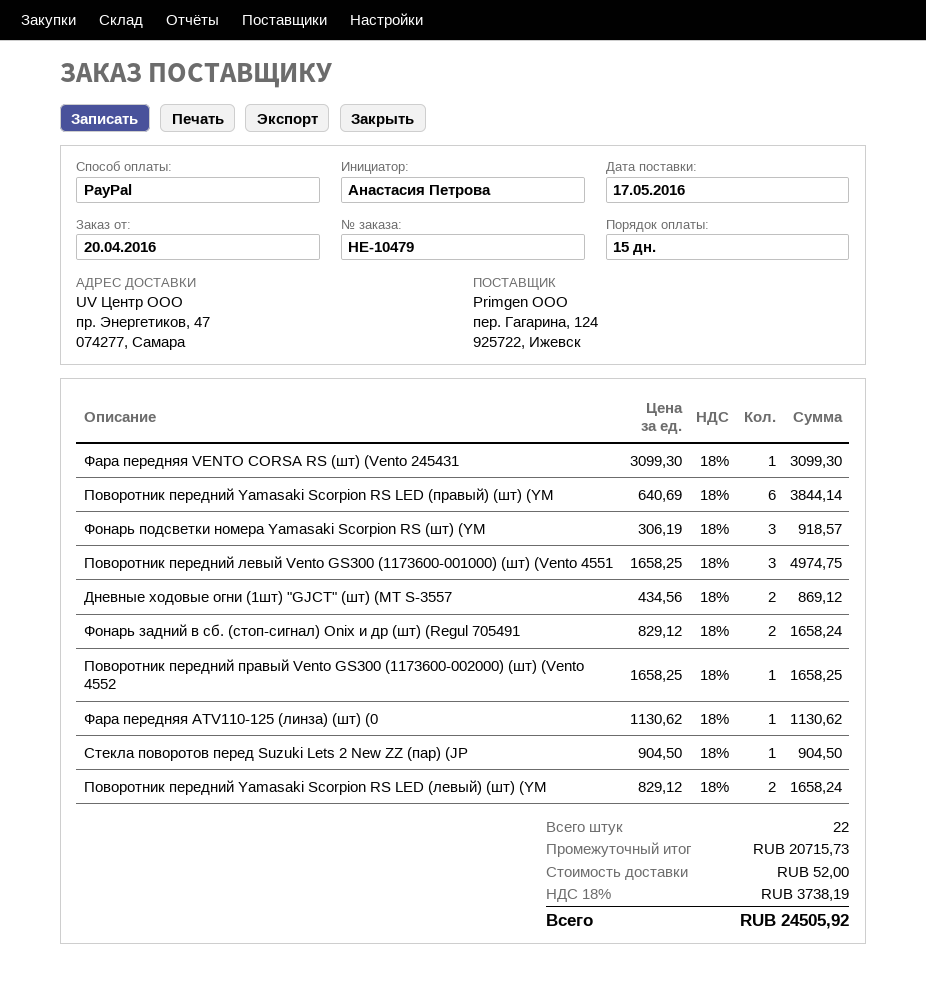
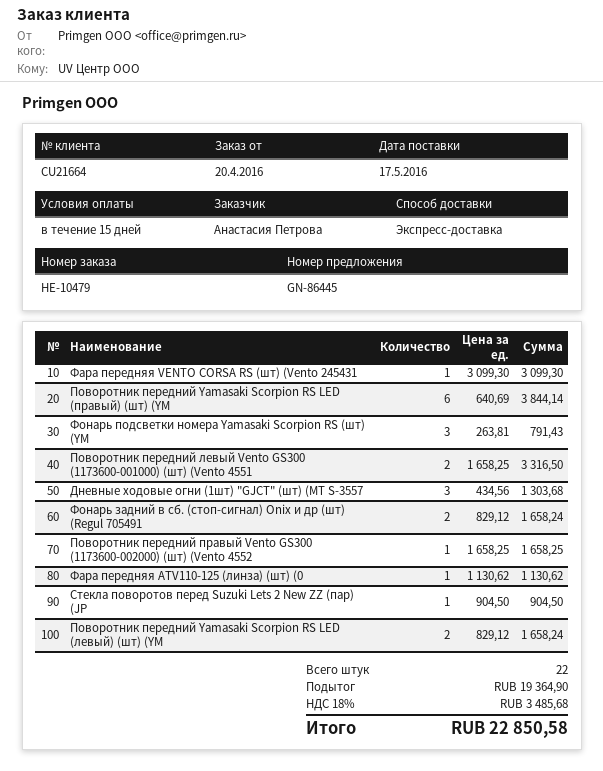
Фонарь подсветки номера Yamasaki Scorpion RS (шт) (YM: 3 x 306.19 = 918.57 -> 3 x 263.81 = 791.43
Поворотник передний левый Vento GS300 (1173600-001000) (шт) (Vento 4551: 3 x 1658.25 = 4974.75 -> 2 x 1658.25 = 3316.50
Дневные ходовые огни (1шт) "GJCT" (шт) (MT S-3557: 2 x 434.56 = 869.12 -> 3 x 434.56 = 1303.68
subtotal: 20715.73 -> 19364.90
shipping: 52.00 -> none
tax: 18% = 3738.19 -> 18% = 3485.68
total: 24505.92 -> 22850.58

